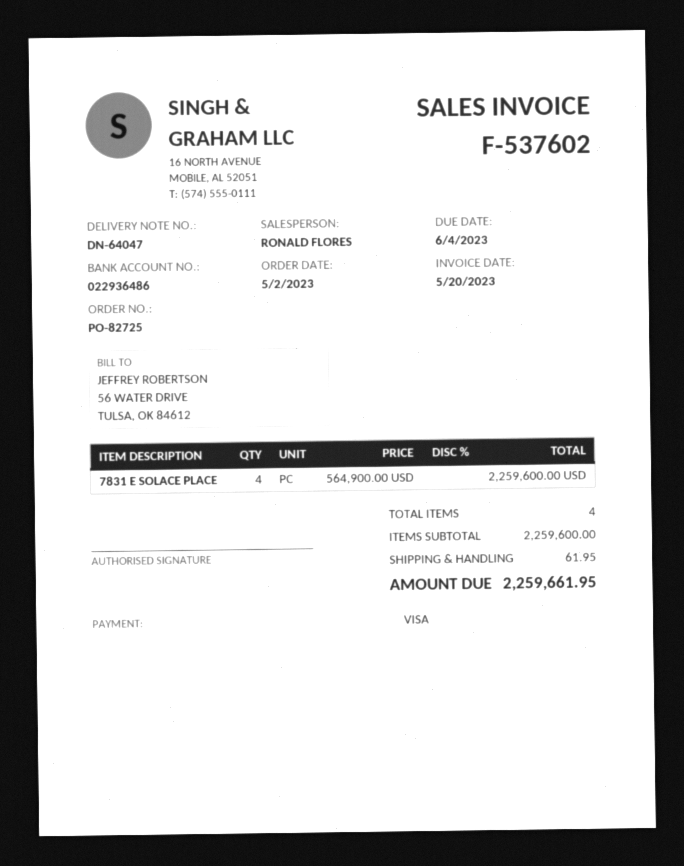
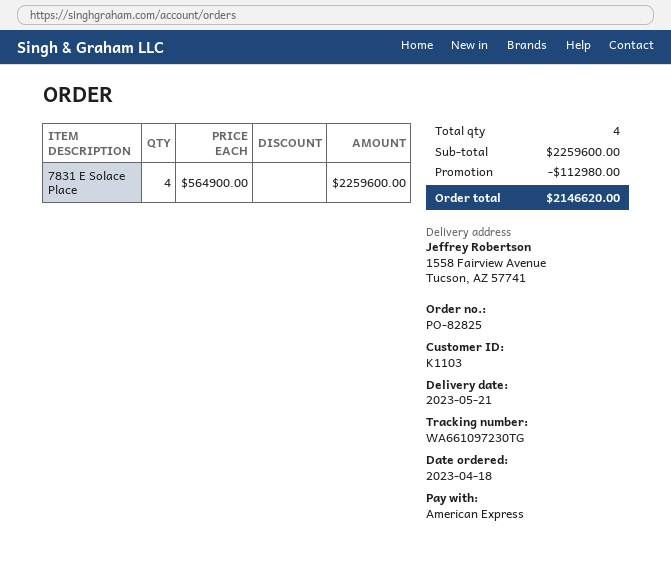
order number: PO-82725 -> PO-82825
order date: 2023-05-02 -> 2023-04-18
payment method: Visa -> American Express
discount: none -> 112980.00
shipping: 61.95 -> none
total: 2259661.95 -> 2146620.00

